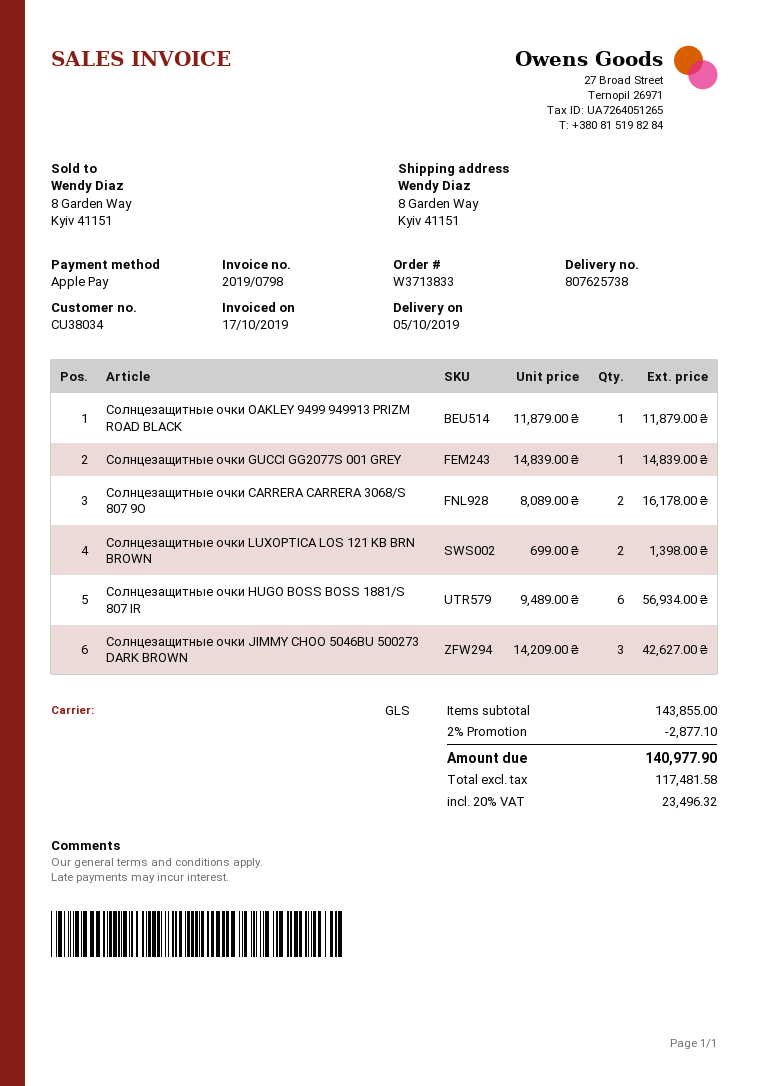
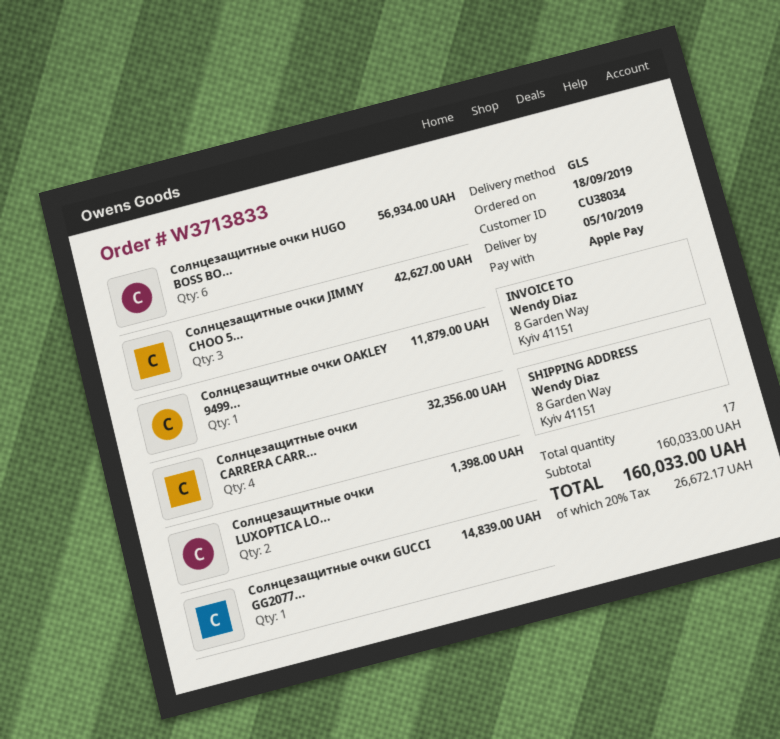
Солнцезащитные очки CARRERA CARRERA 3068/S 807 9O: 2 for 16178.00 -> 4 for 32356.00
subtotal: 143855.00 -> 160033.00
discount: 2% = 2877.10 -> none
tax: 20% = 23496.32 -> 20% = 26672.17
total: 140977.90 -> 160033.00

